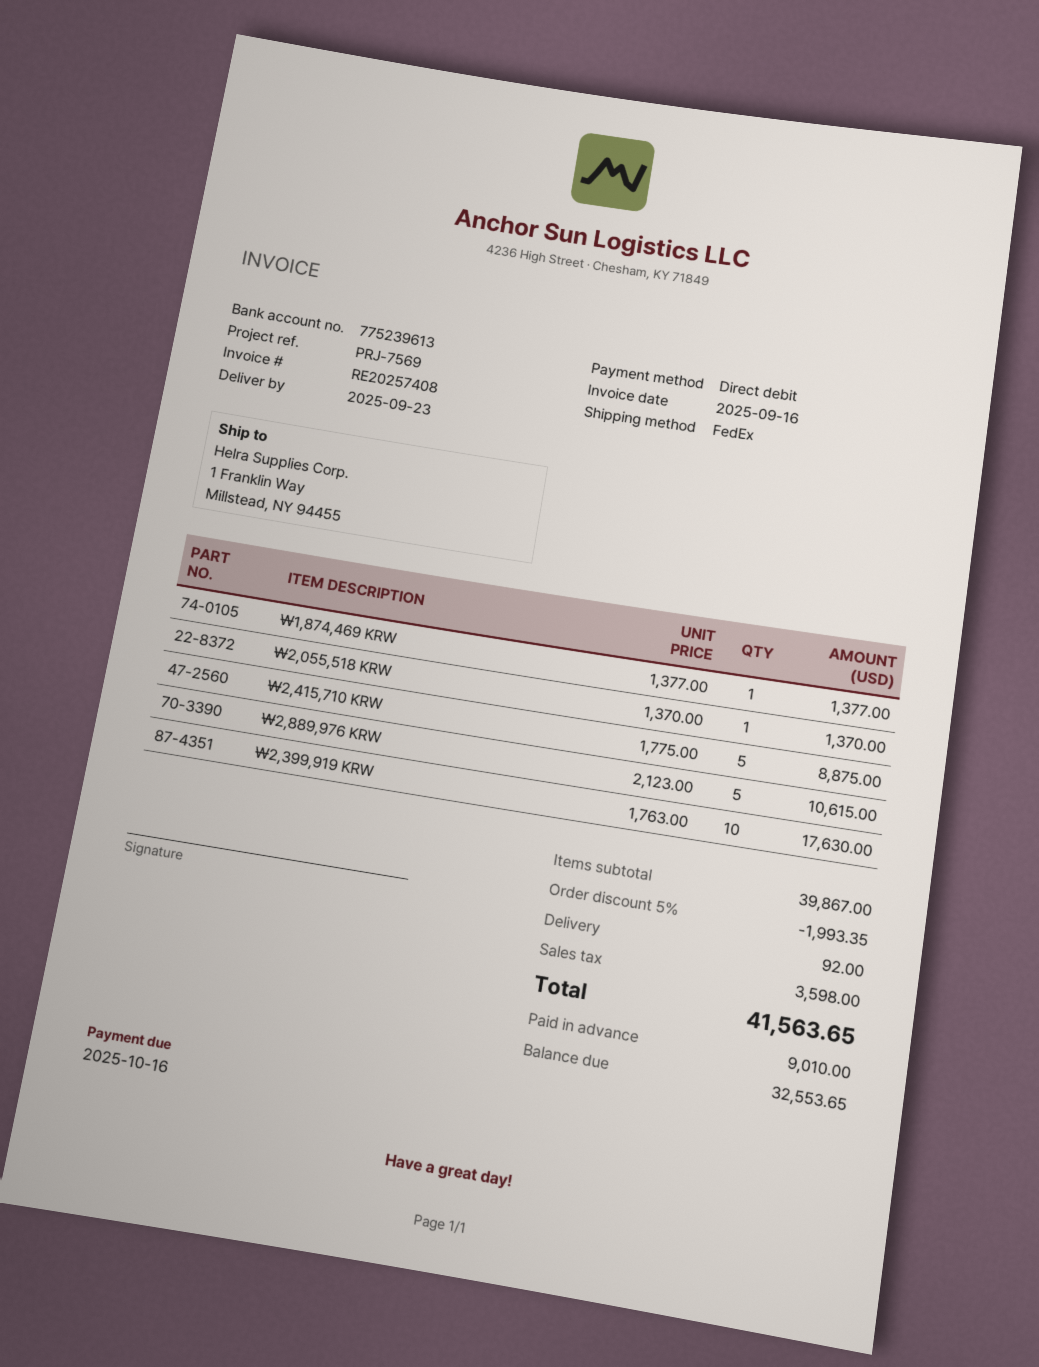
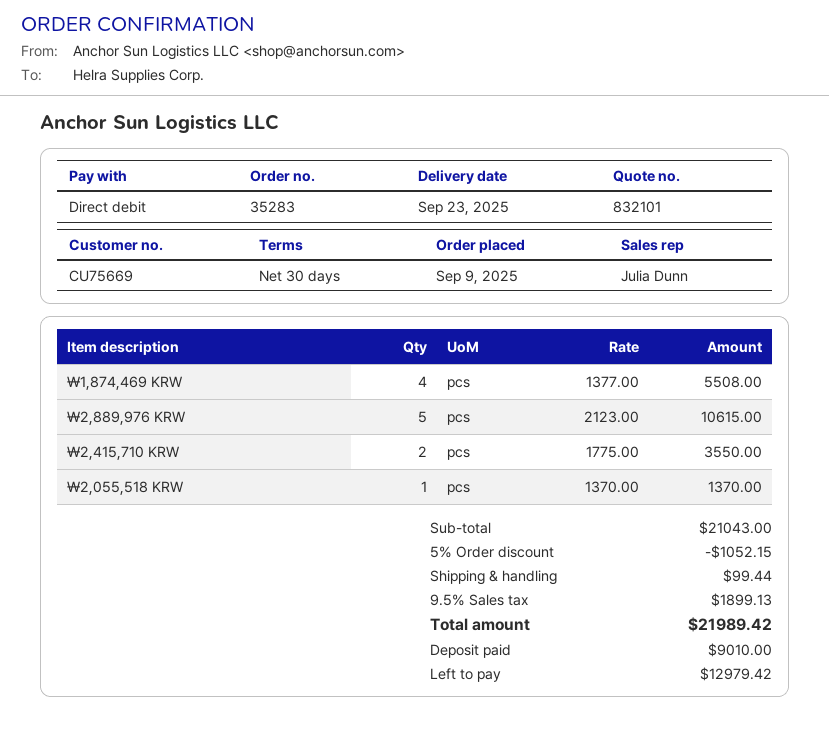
₩1,874,469 KRW: 1 x 1377.00 = 1377.00 -> 4 x 1377.00 = 5508.00
₩2,415,710 KRW: 5 x 1775.00 = 8875.00 -> 2 x 1775.00 = 3550.00
₩2,399,919 KRW: 10 x 1763.00 = 17630.00 -> none
subtotal: 39867.00 -> 21043.00
discount: 5% = 1993.35 -> 5% = 1052.15
shipping: 92.00 -> 99.44
tax: 3598.00 -> 1899.13
total: 41563.65 -> 21989.42
balance: 32553.65 -> 12979.42

